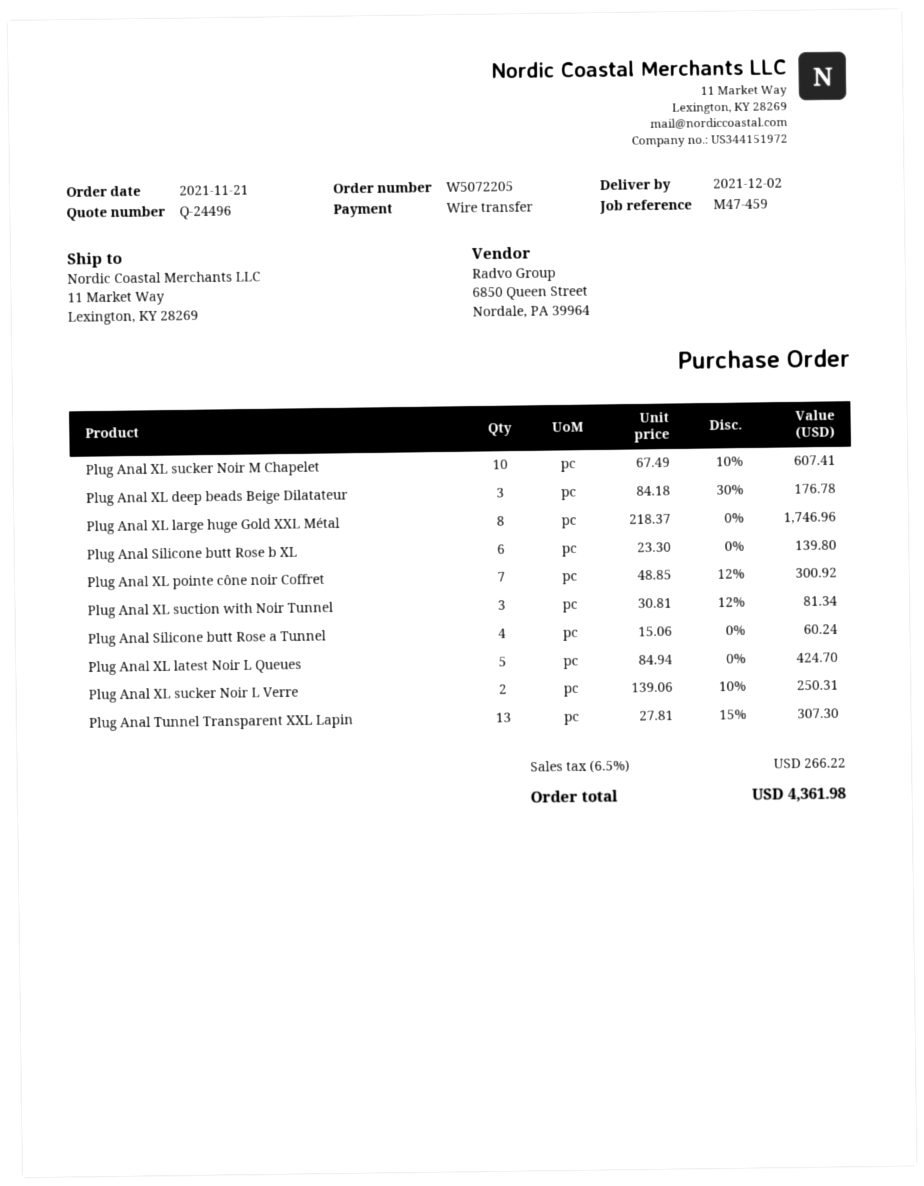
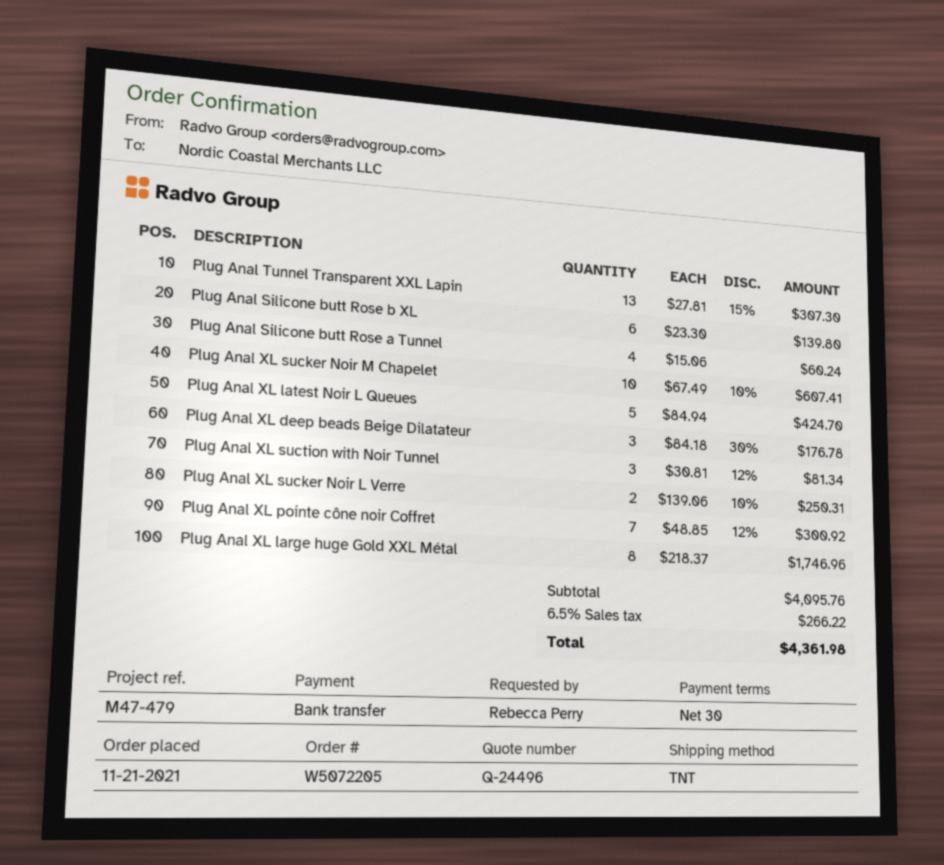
reference: M47-459 -> M47-479

